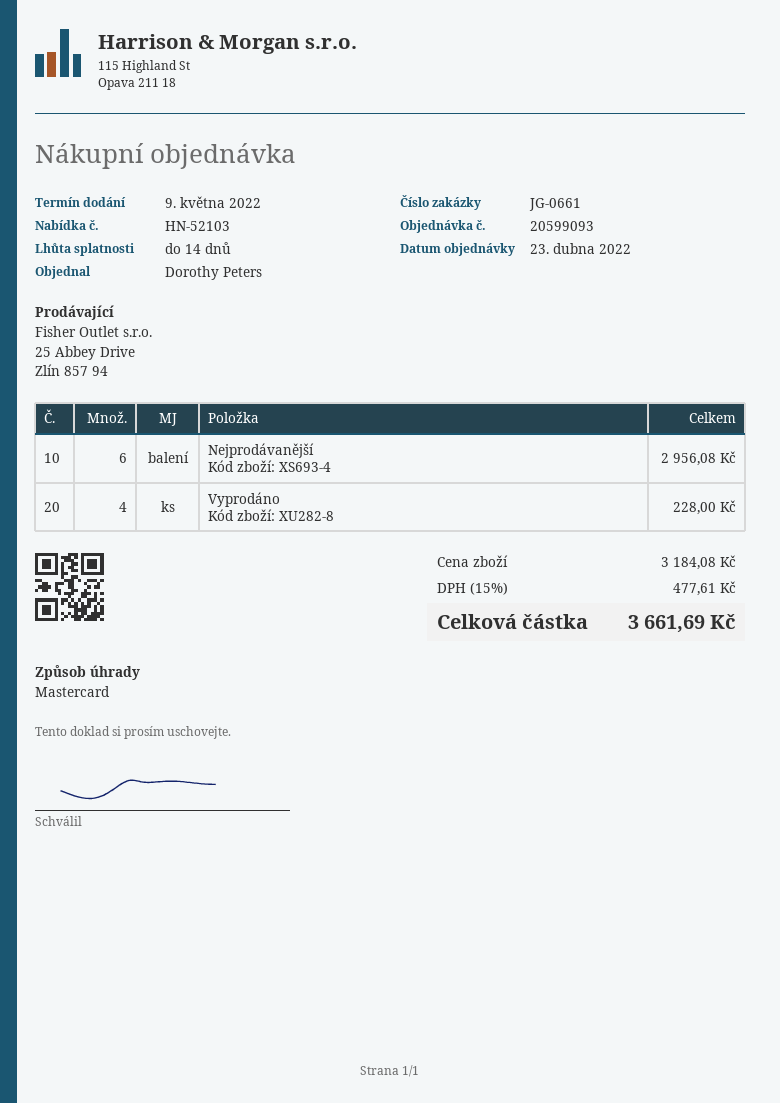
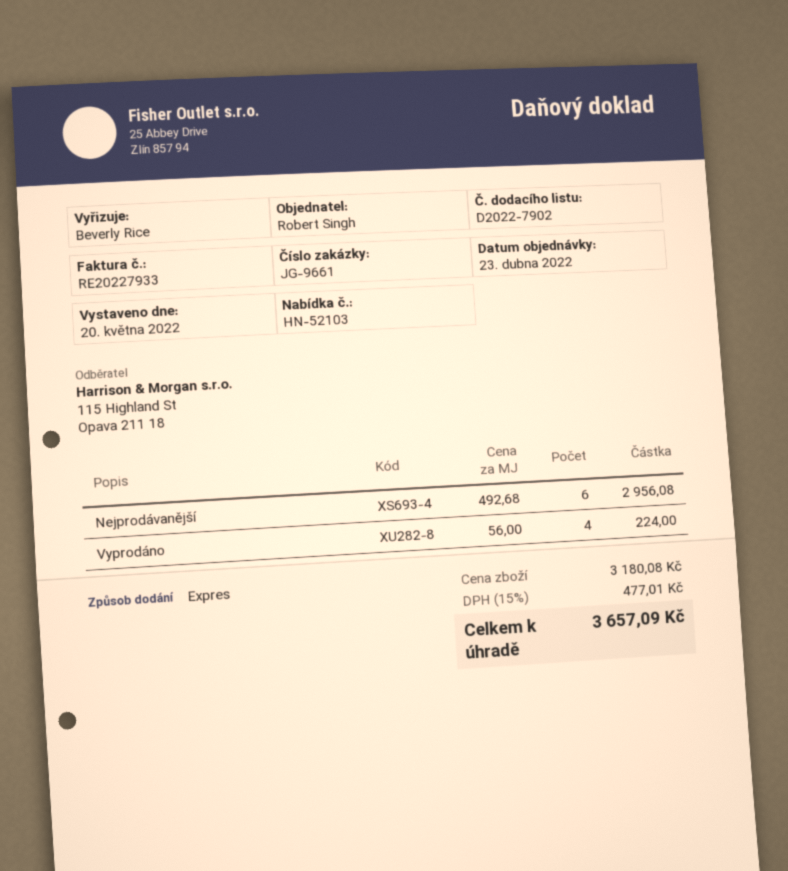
reference: JG-0661 -> JG-9661
ordered by: Dorothy Peters -> Robert Singh
Vyprodáno: 4 for 228.00 -> 4 for 224.00
subtotal: 3184.08 -> 3180.08
tax: 15% = 477.61 -> 15% = 477.01
total: 3661.69 -> 3657.09

